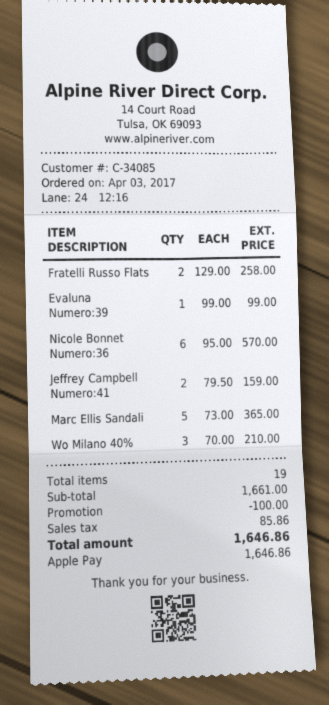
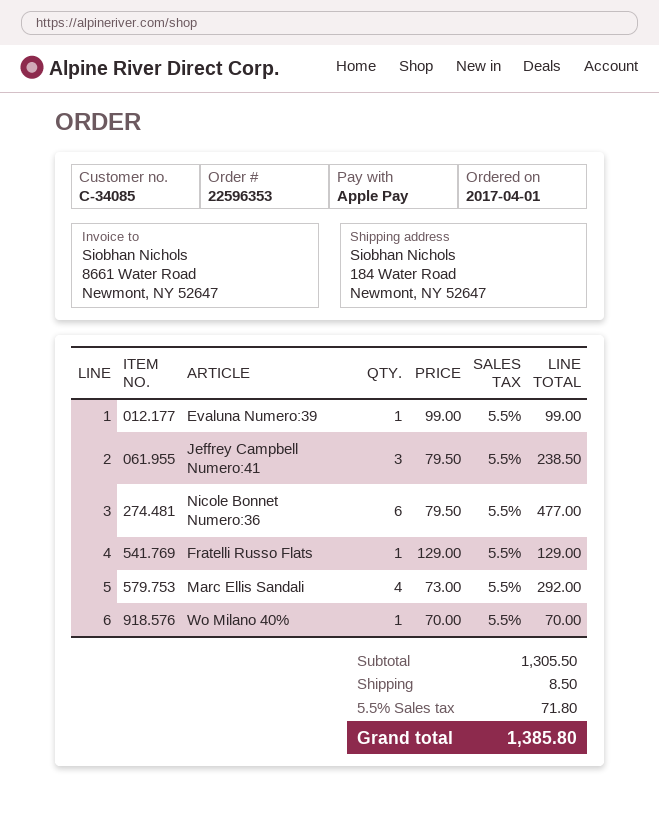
order date: 2017-04-03 -> 2017-04-01
Fratelli Russo Flats: 2 x 129.00 = 258.00 -> 1 x 129.00 = 129.00
Nicole Bonnet Numero:36: 6 x 95.00 = 570.00 -> 6 x 79.50 = 477.00
Jeffrey Campbell Numero:41: 2 x 79.50 = 159.00 -> 3 x 79.50 = 238.50
Marc Ellis Sandali: 5 x 73.00 = 365.00 -> 4 x 73.00 = 292.00
Wo Milano 40%: 3 x 70.00 = 210.00 -> 1 x 70.00 = 70.00
subtotal: 1661.00 -> 1305.50
discount: 100.00 -> none
shipping: none -> 8.50
tax: 85.86 -> 71.80
total: 1646.86 -> 1385.80

